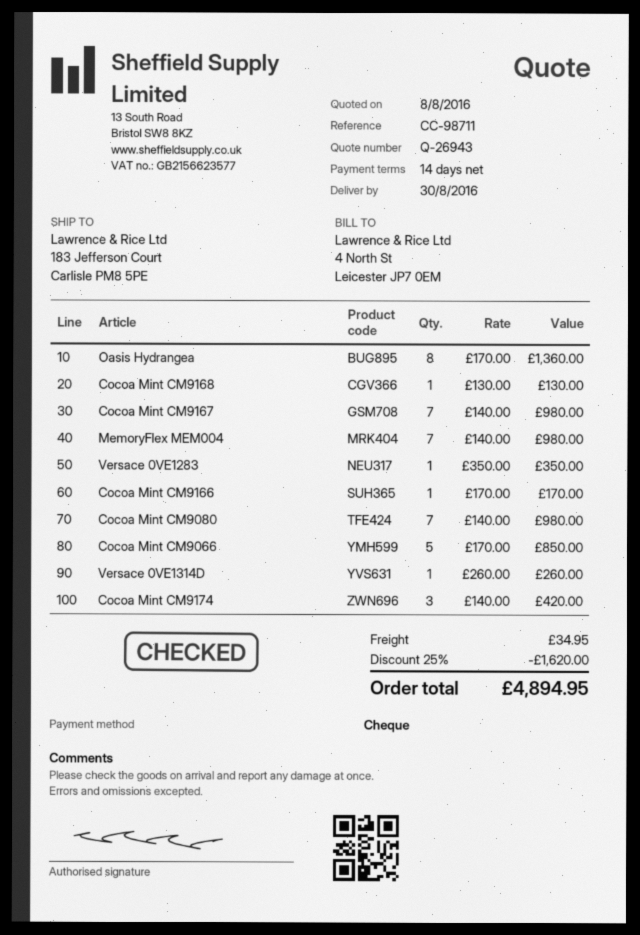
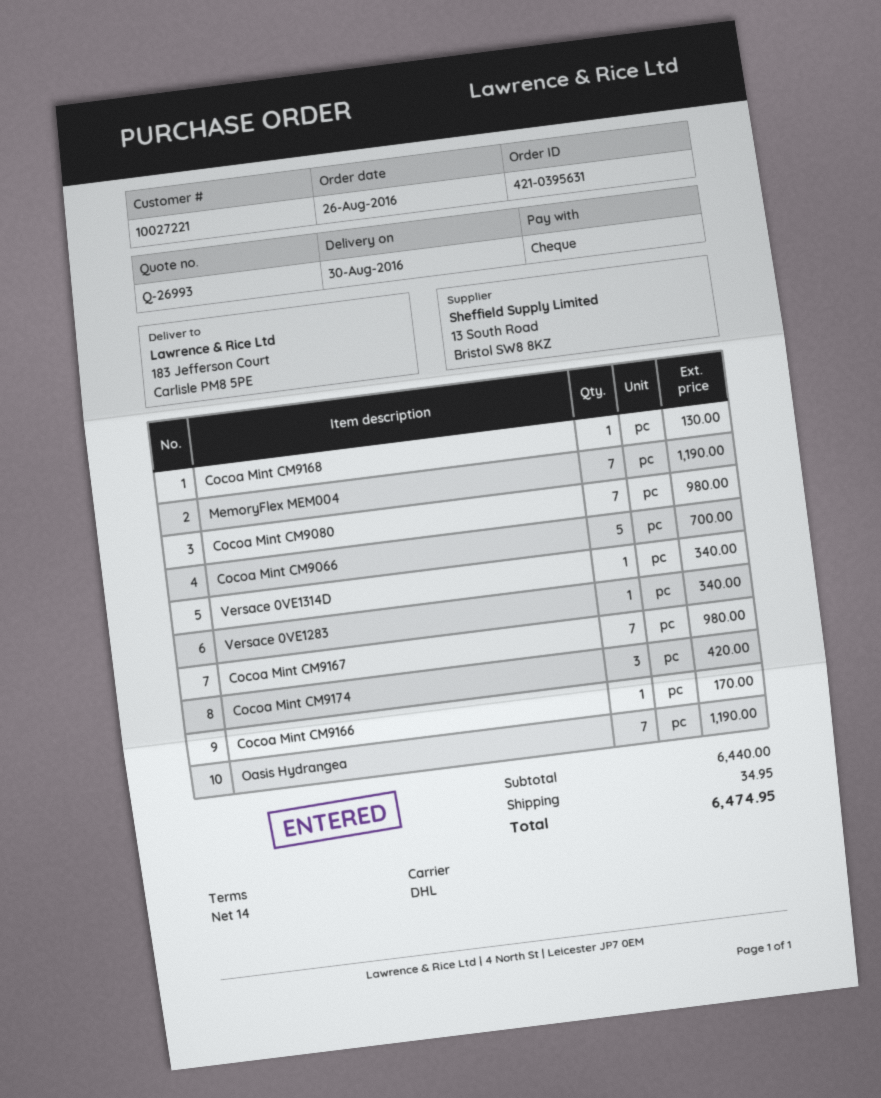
quote number: Q-26943 -> Q-26993
Oasis Hydrangea: 8 for 1360.00 -> 7 for 1190.00
MemoryFlex MEM004: 7 for 980.00 -> 7 for 1190.00
Versace 0VE1283: 1 for 350.00 -> 1 for 340.00
Cocoa Mint CM9066: 5 for 850.00 -> 5 for 700.00
Versace 0VE1314D: 1 for 260.00 -> 1 for 340.00
discount: 25% = 1620.00 -> none
total: 4894.95 -> 6474.95

